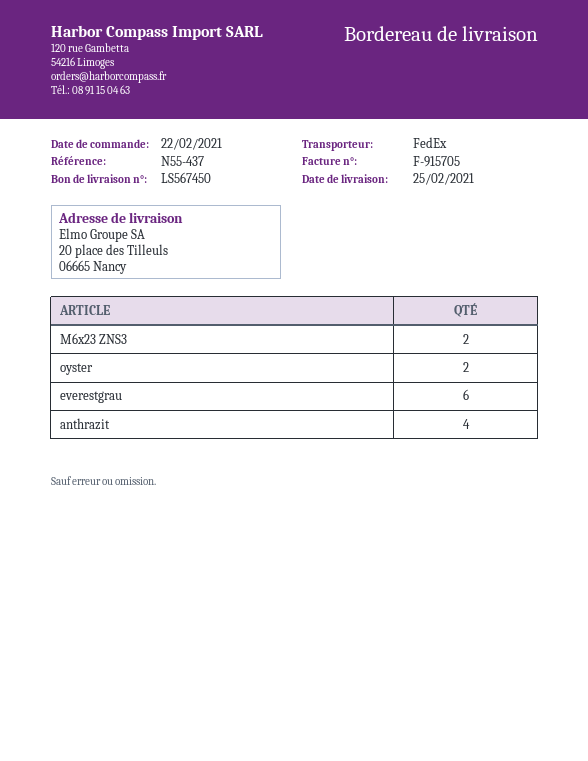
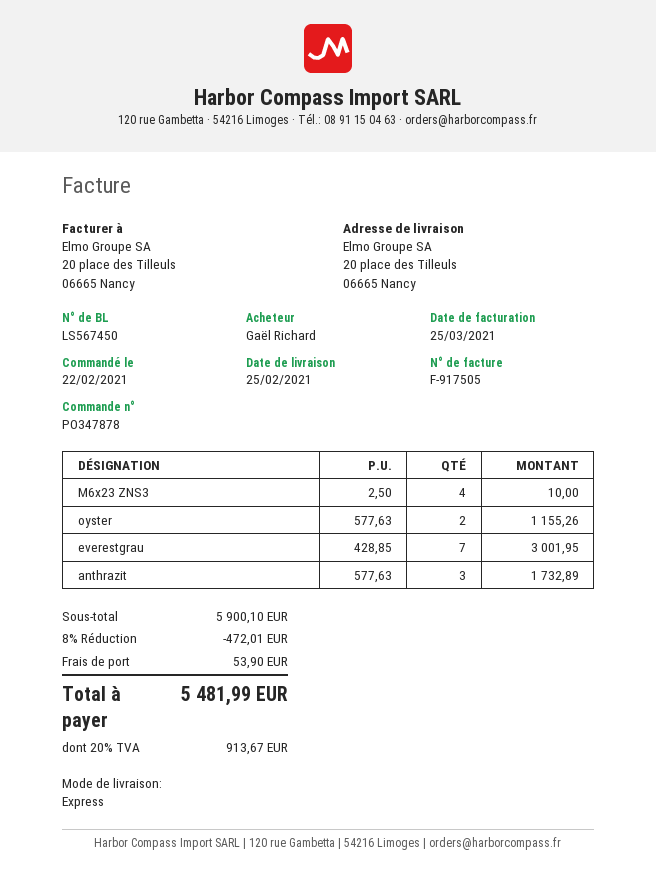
invoice number: F-915705 -> F-917505
shipping method: FedEx -> express
M6x23 ZNS3: 2 -> 4
everestgrau: 6 -> 7
anthrazit: 4 -> 3

